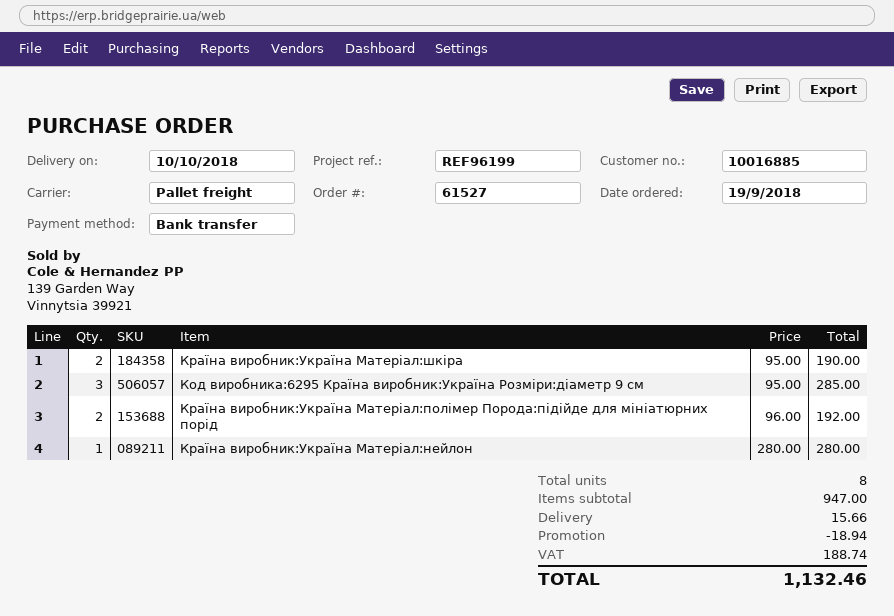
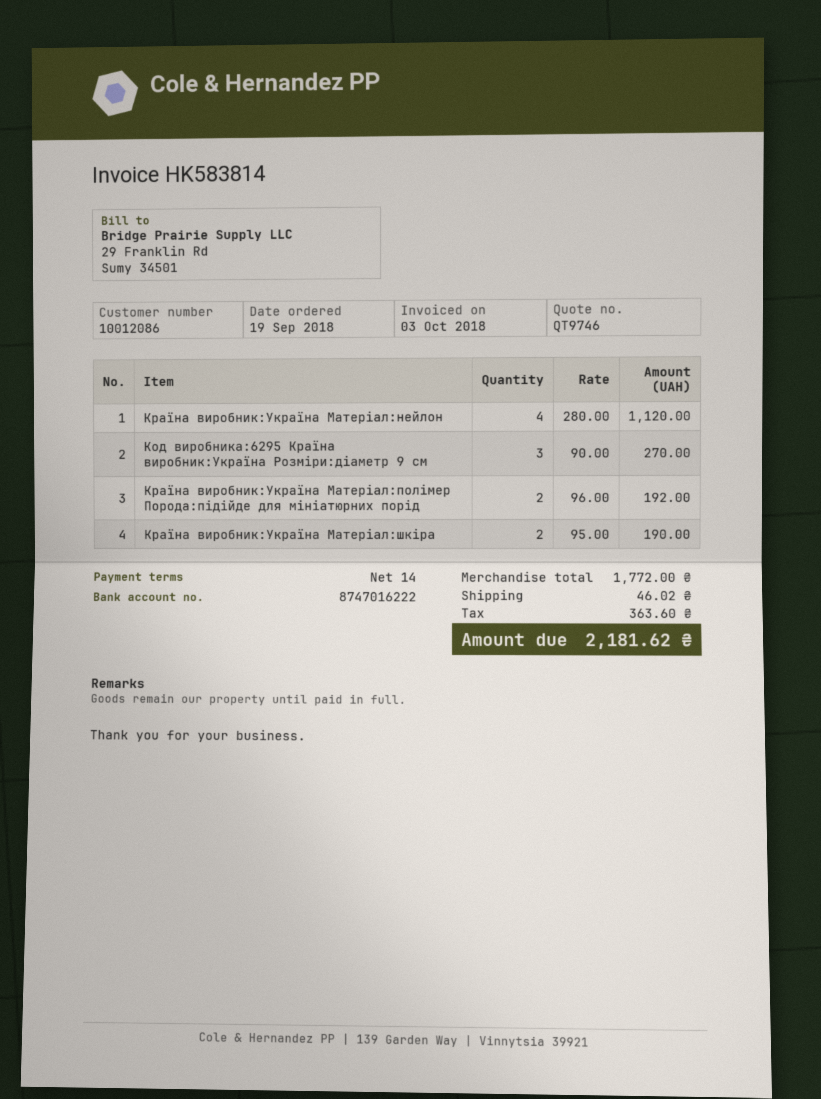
customer number: 10016885 -> 10012086
Код виробника:6295 Країна виробник:Україна Розміри:діаметр 9 см: 3 x 95.00 = 285.00 -> 3 x 90.00 = 270.00
Країна виробник:Україна Матеріал:нейлон: 1 x 280.00 = 280.00 -> 4 x 280.00 = 1120.00
subtotal: 947.00 -> 1772.00
discount: 18.94 -> none
shipping: 15.66 -> 46.02
tax: 188.74 -> 363.60
total: 1132.46 -> 2181.62

